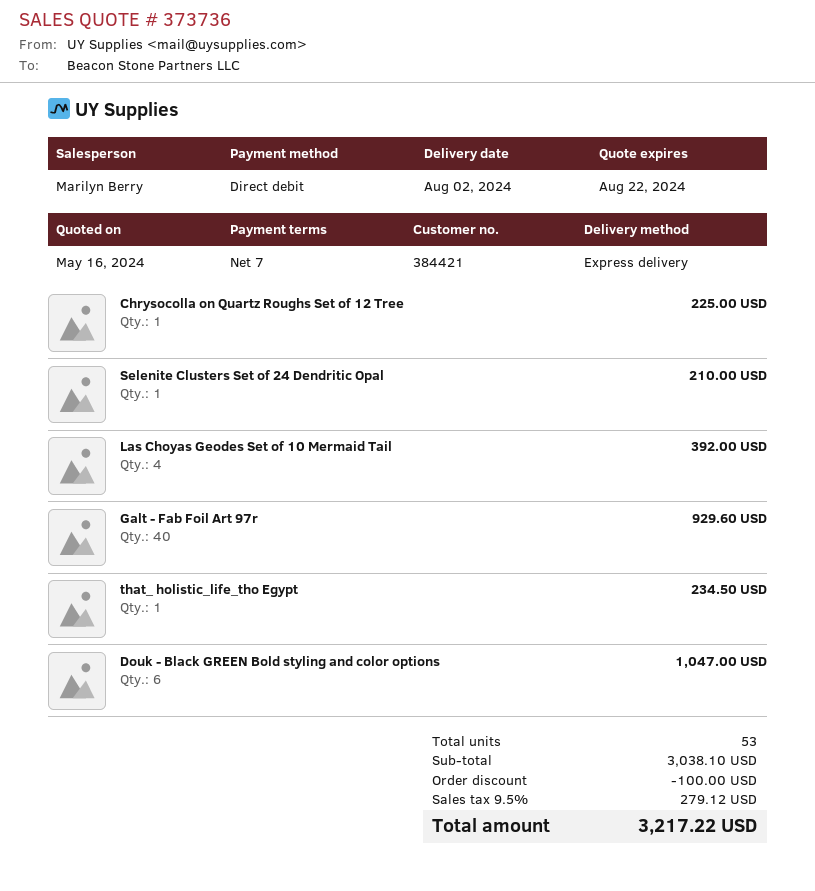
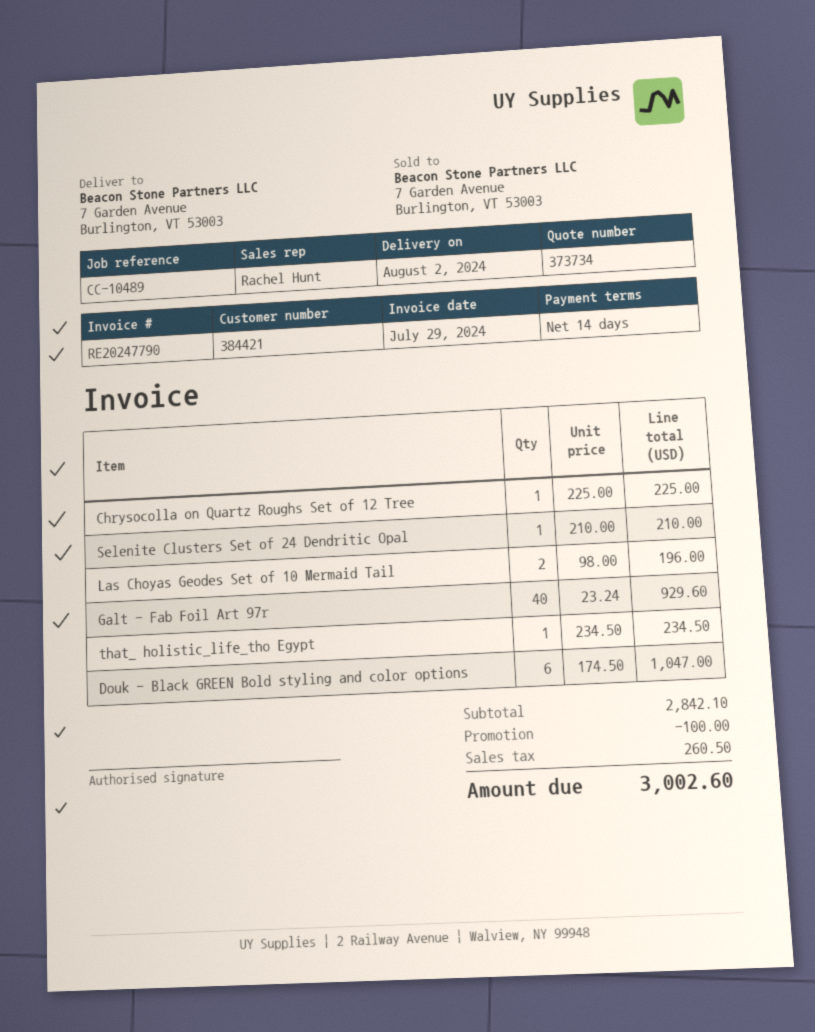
quote number: 373736 -> 373734
payment terms: 7 days -> 14 days
sales rep: Marilyn Berry -> Rachel Hunt
Las Choyas Geodes Set of 10 Mermaid Tail: 4 for 392.00 -> 2 for 196.00
subtotal: 3038.10 -> 2842.10
tax: 279.12 -> 260.50
total: 3217.22 -> 3002.60

